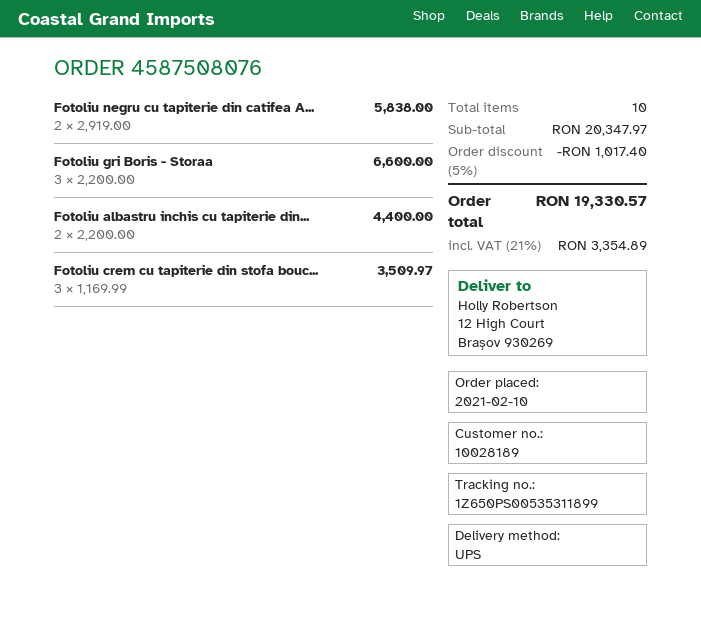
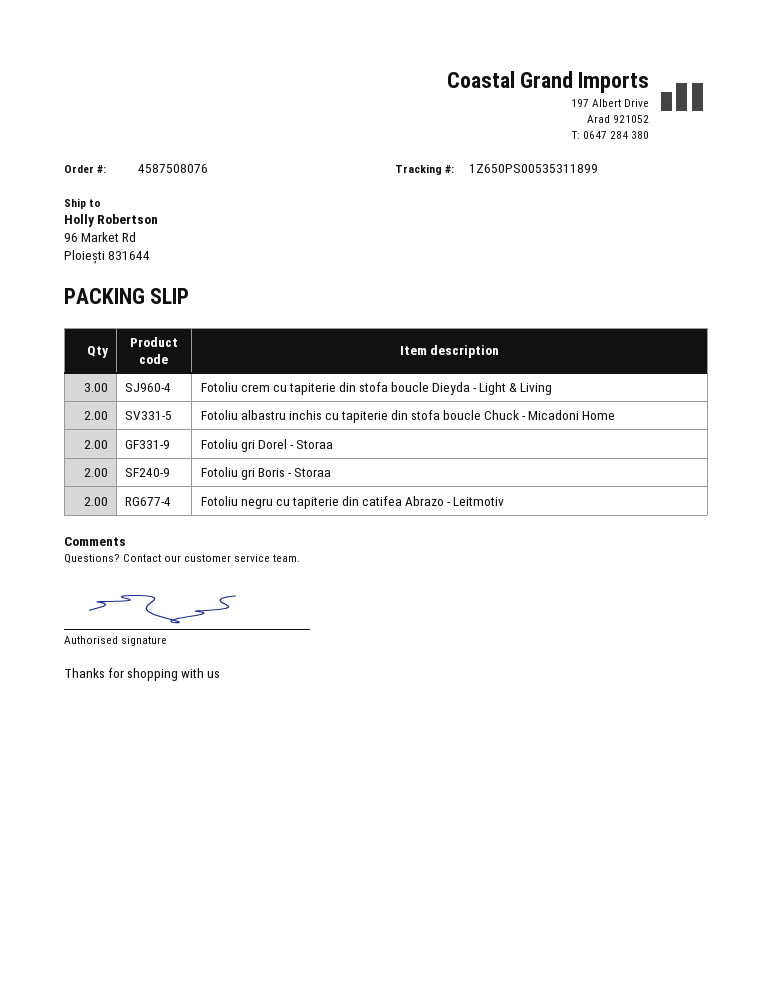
ship to: 12 High Court, Brașov 930269 -> 96 Market Rd, Ploiești 831644
Fotoliu gri Boris - Storaa: 3 -> 2
Fotoliu gri Dorel - Storaa: none -> 2

